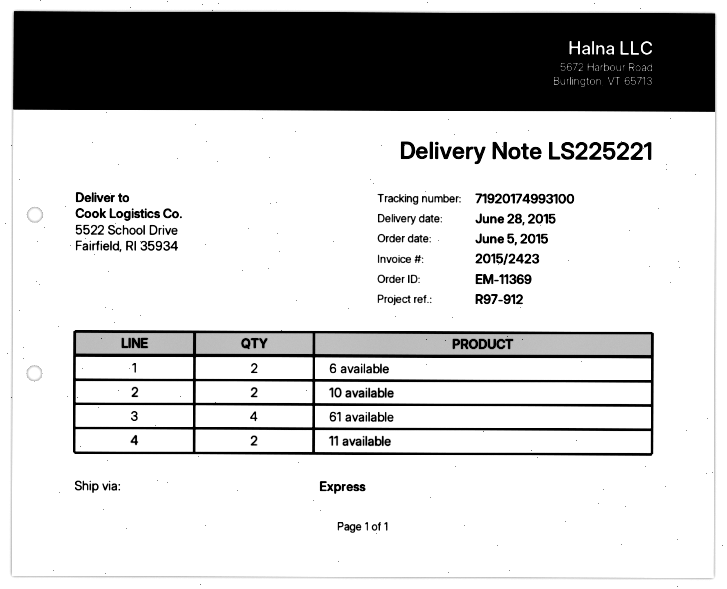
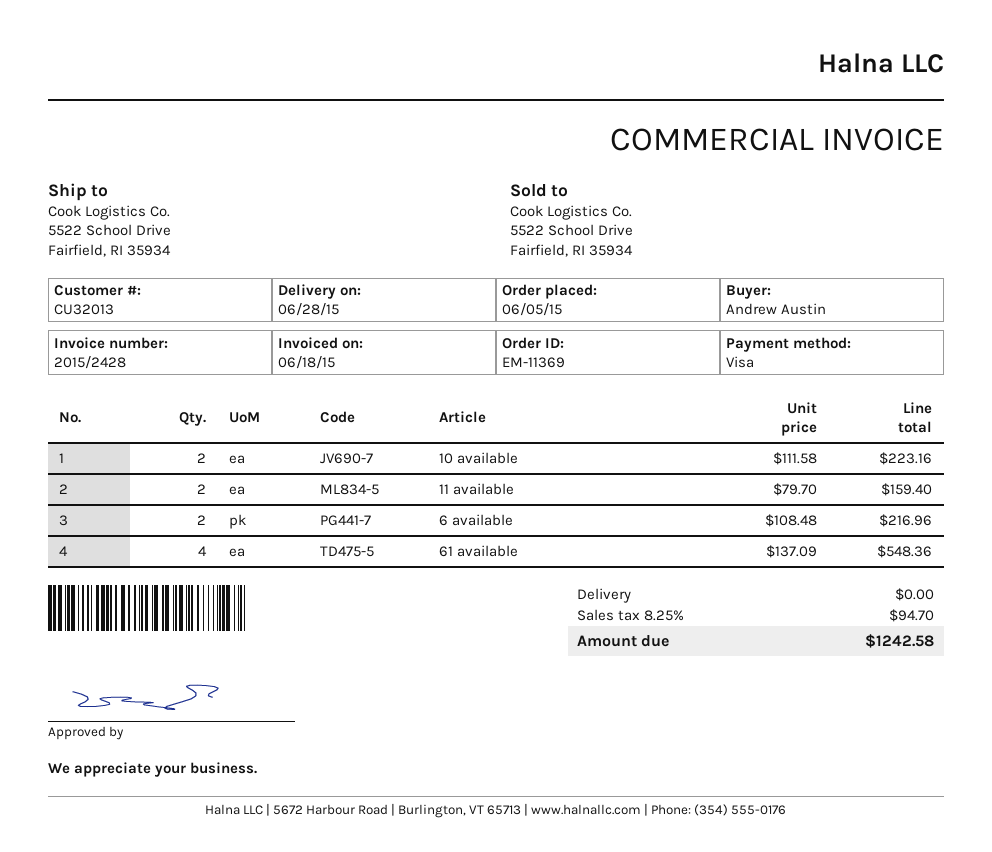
invoice number: 2015/2423 -> 2015/2428

